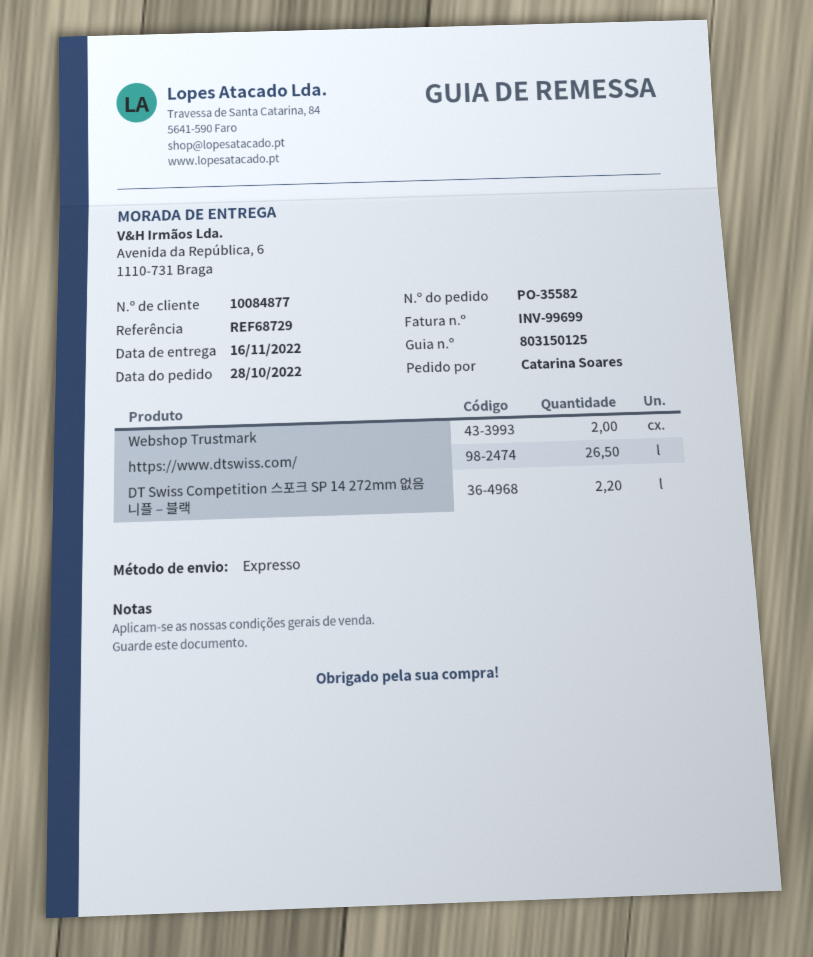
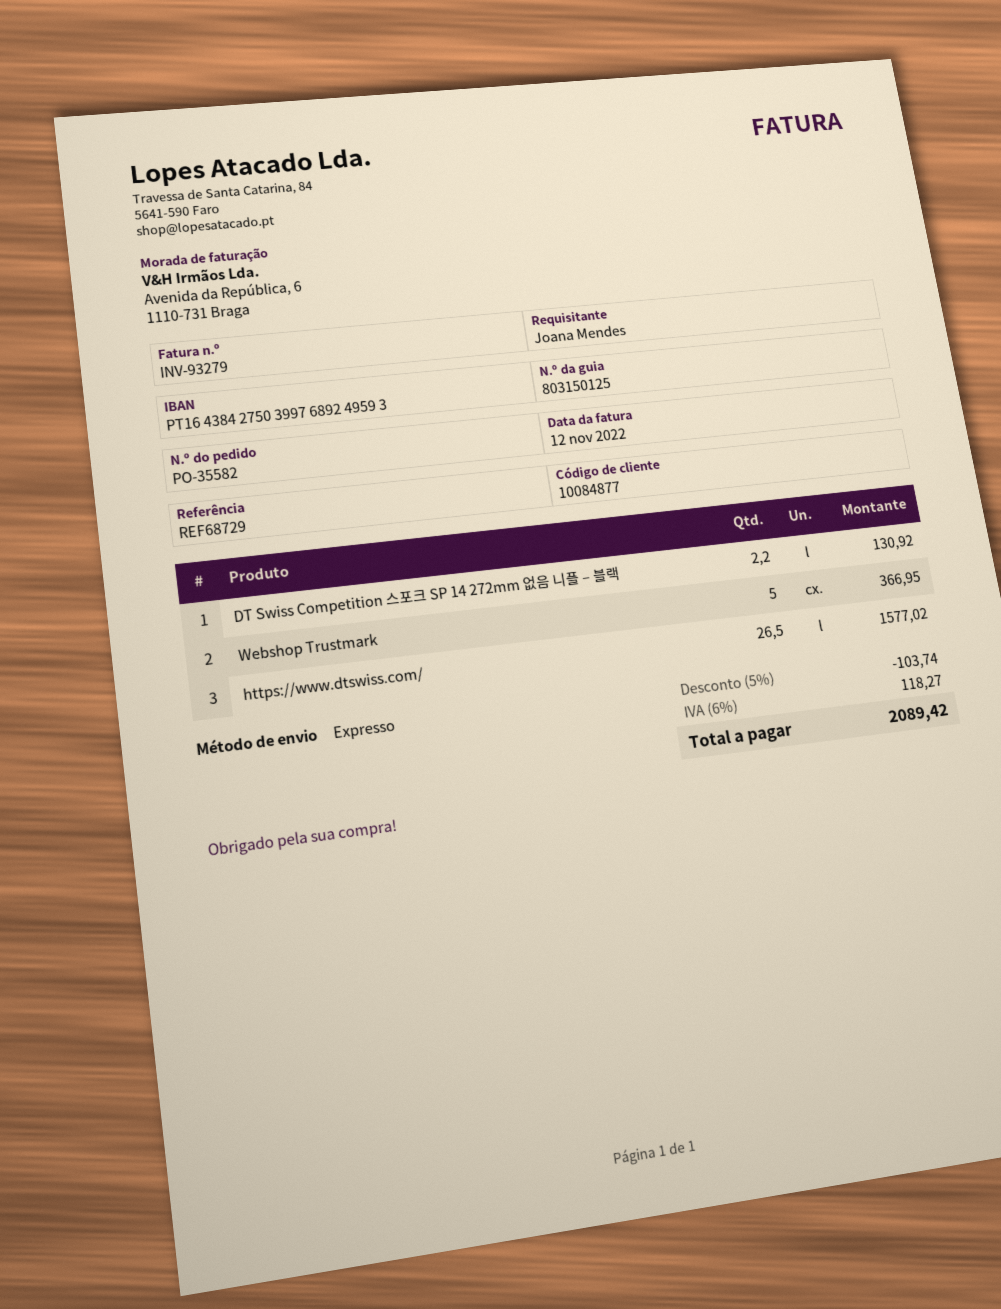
invoice number: INV-99699 -> INV-93279
ordered by: Catarina Soares -> Joana Mendes
Webshop Trustmark: 2 -> 5

